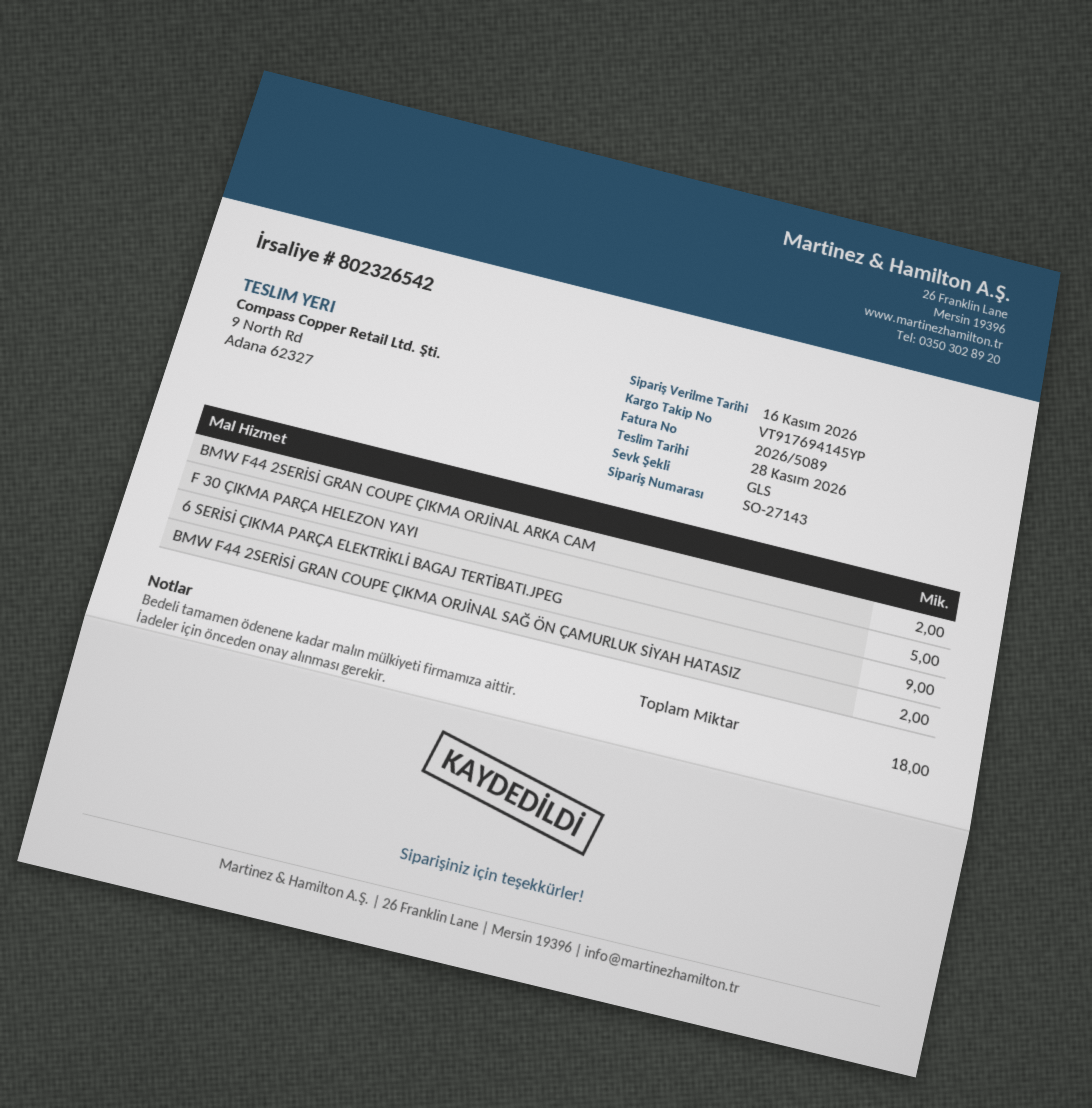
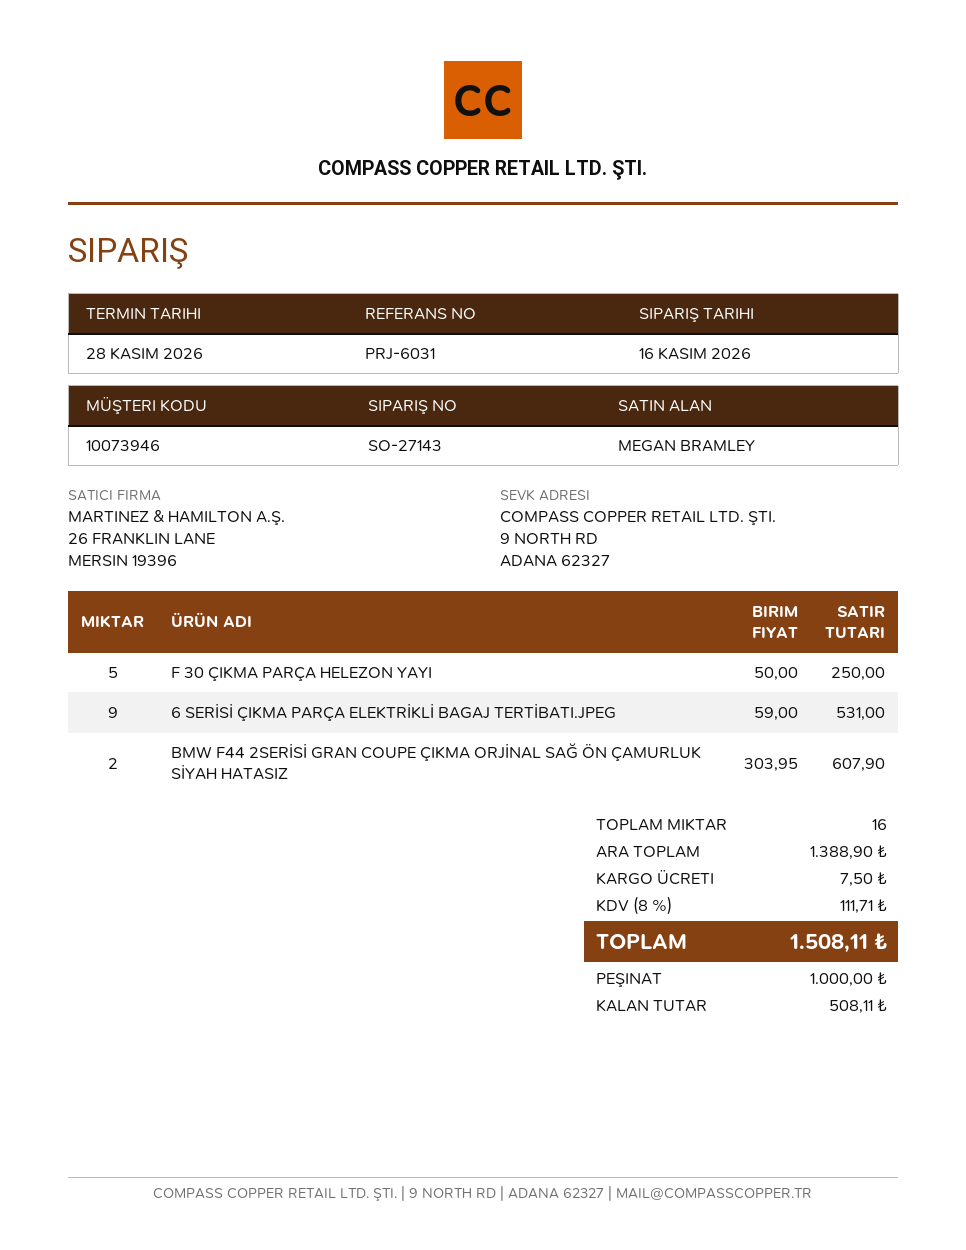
BMW F44 2SERİSİ GRAN COUPE ÇIKMA ORJİNAL ARKA CAM: 2 -> none
total quantity: 18 -> 16

